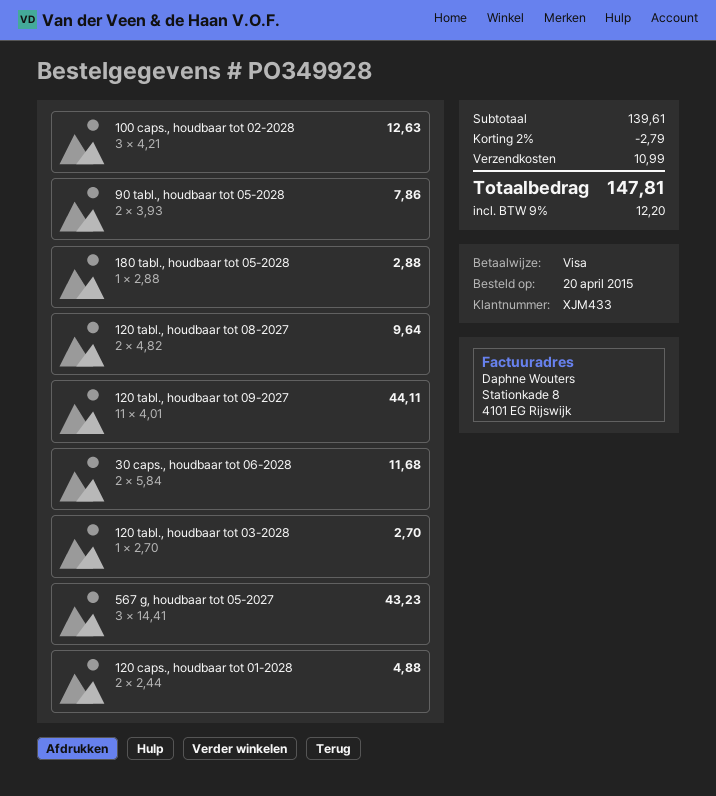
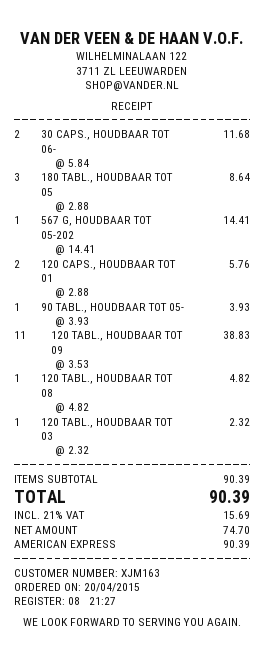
customer number: XJM433 -> XJM163
payment method: Visa -> American Express
100 caps., houdbaar tot 02-2028: 3 x 4.21 = 12.63 -> none
90 tabl., houdbaar tot 05-2028: 2 x 3.93 = 7.86 -> 1 x 3.93 = 3.93
180 tabl., houdbaar tot 05-2028: 1 x 2.88 = 2.88 -> 3 x 2.88 = 8.64
120 tabl., houdbaar tot 08-2027: 2 x 4.82 = 9.64 -> 1 x 4.82 = 4.82
120 tabl., houdbaar tot 09-2027: 11 x 4.01 = 44.11 -> 11 x 3.53 = 38.83
120 tabl., houdbaar tot 03-2028: 1 x 2.70 = 2.70 -> 1 x 2.32 = 2.32
567 g, houdbaar tot 05-2027: 3 x 14.41 = 43.23 -> 1 x 14.41 = 14.41
120 caps., houdbaar tot 01-2028: 2 x 2.44 = 4.88 -> 2 x 2.88 = 5.76
subtotal: 139.61 -> 90.39
discount: 2% = 2.79 -> none
shipping: 10.99 -> none
tax: 9% = 12.20 -> 21% = 15.69
total: 147.81 -> 90.39

